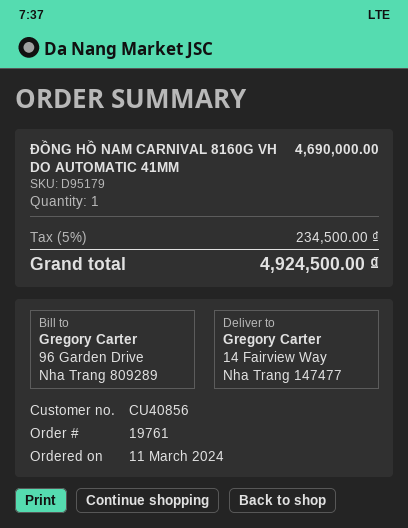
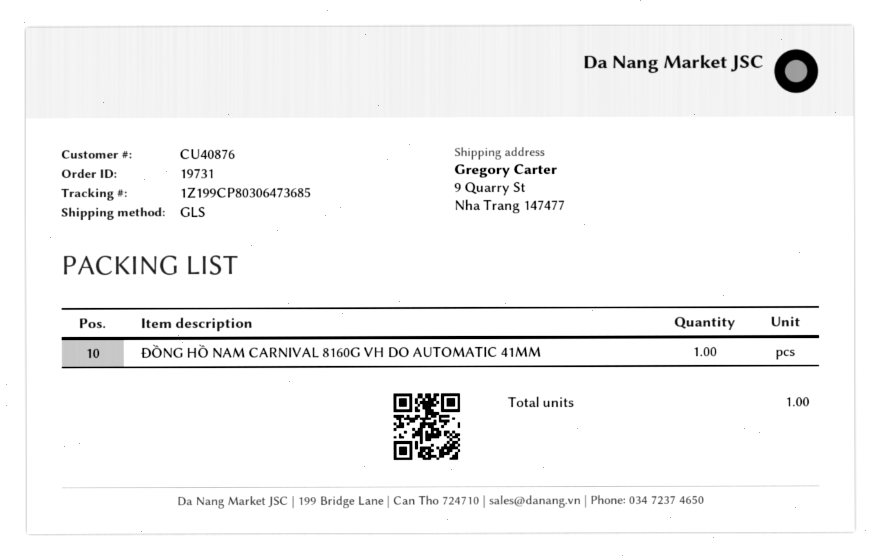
order number: 19761 -> 19731
customer number: CU40856 -> CU40876
ship to: 14 Fairview Way, Nha Trang 147477 -> 9 Quarry St, Nha Trang 147477

